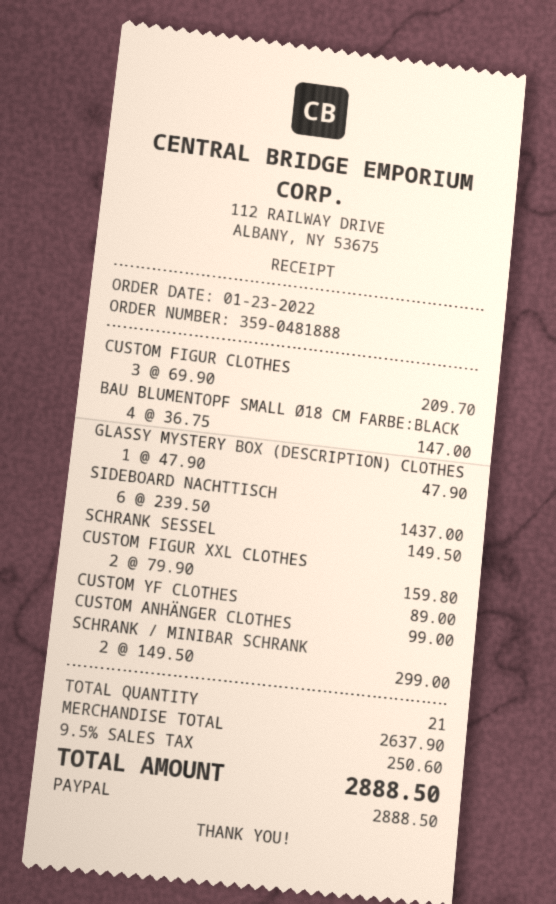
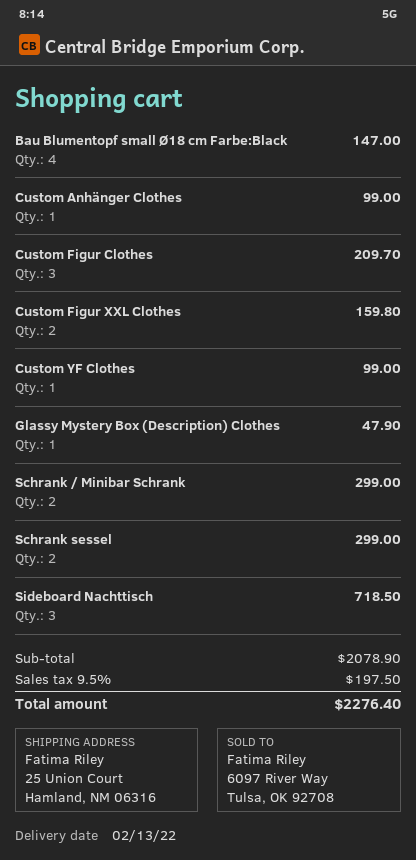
SIDEBOARD NACHTTISCH: 6 for 1437.00 -> 3 for 718.50
SCHRANK SESSEL: 1 for 149.50 -> 2 for 299.00
CUSTOM YF CLOTHES: 1 for 89.00 -> 1 for 99.00
subtotal: 2637.90 -> 2078.90
tax: 9.5% = 250.60 -> 9.5% = 197.50
total: 2888.50 -> 2276.40

